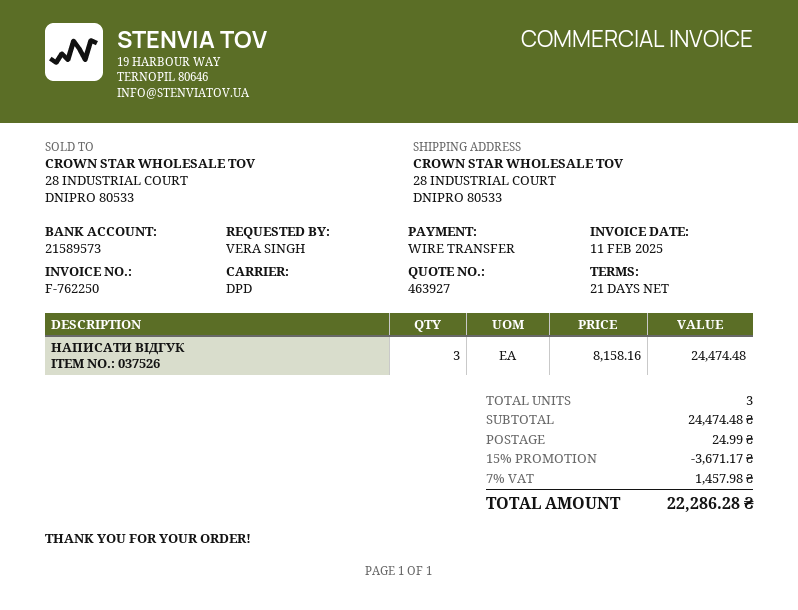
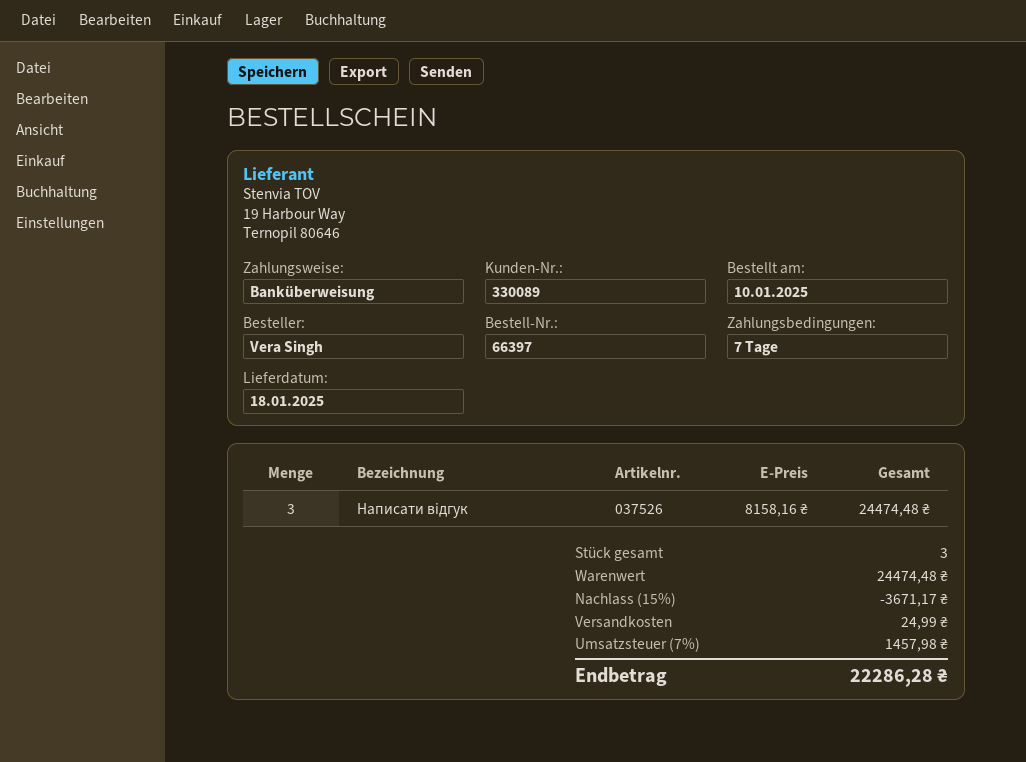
payment terms: 21 days -> 7 days

